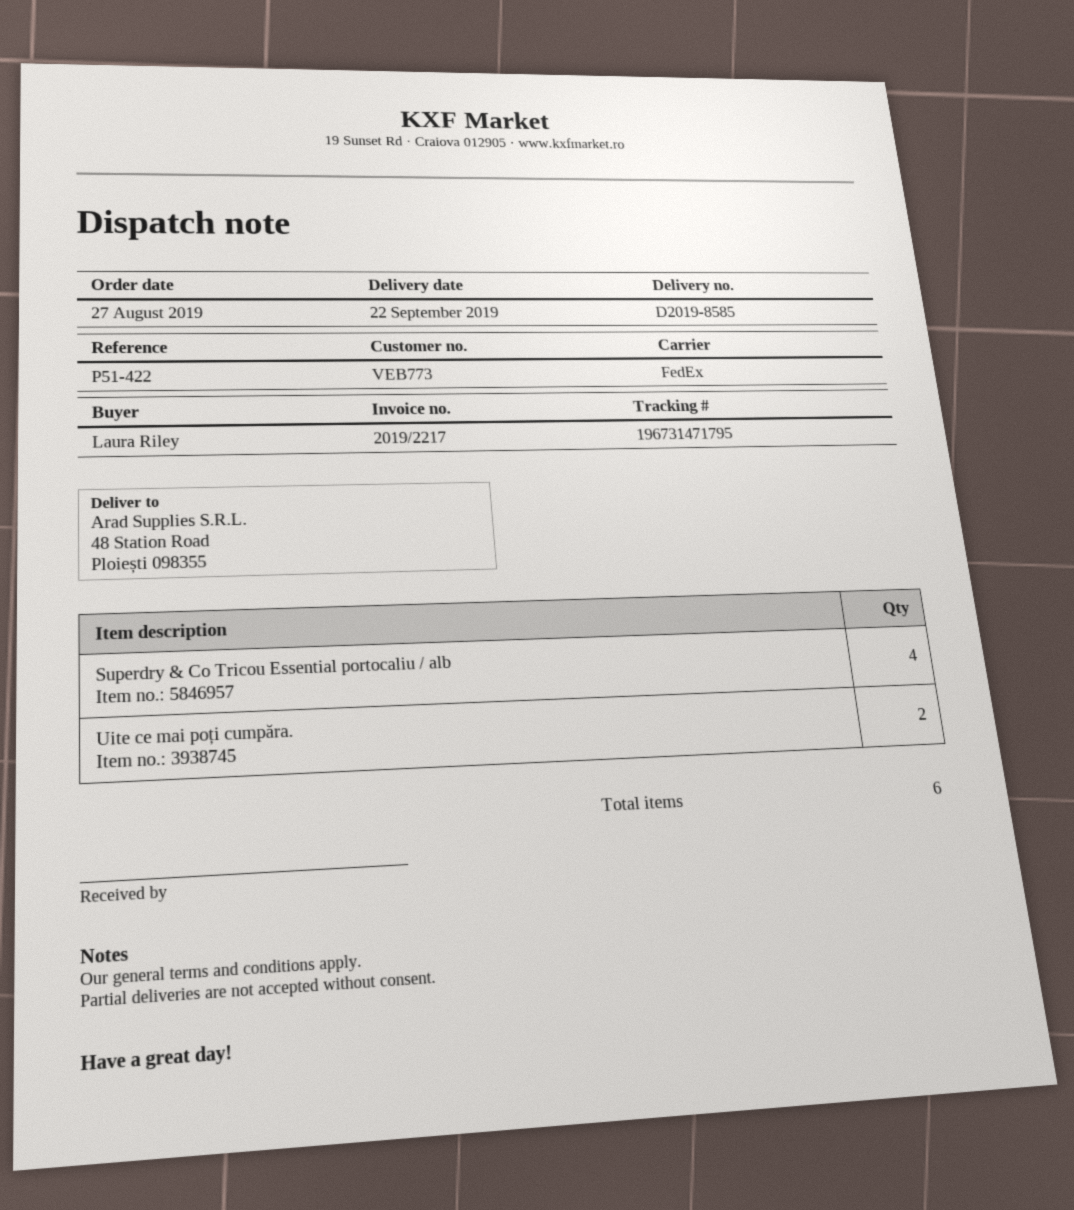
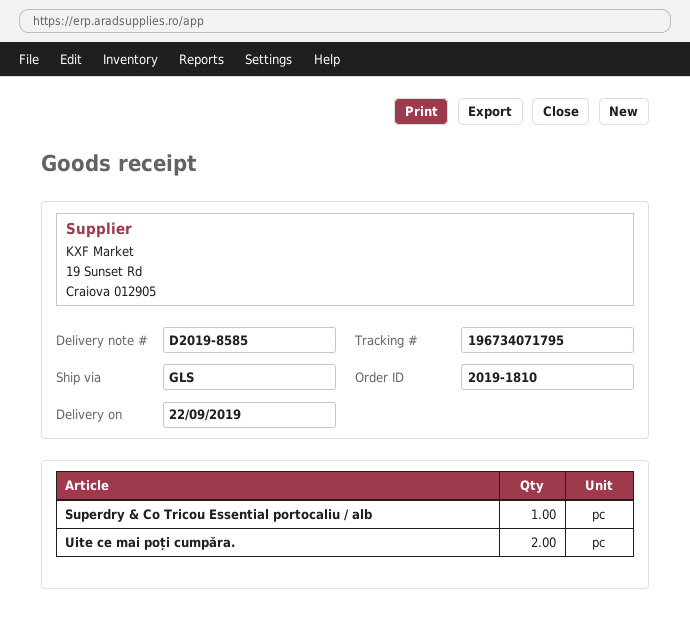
shipping method: FedEx -> GLS
tracking number: 196731471795 -> 196734071795
Superdry & Co Tricou Essential portocaliu / alb: 4 -> 1

